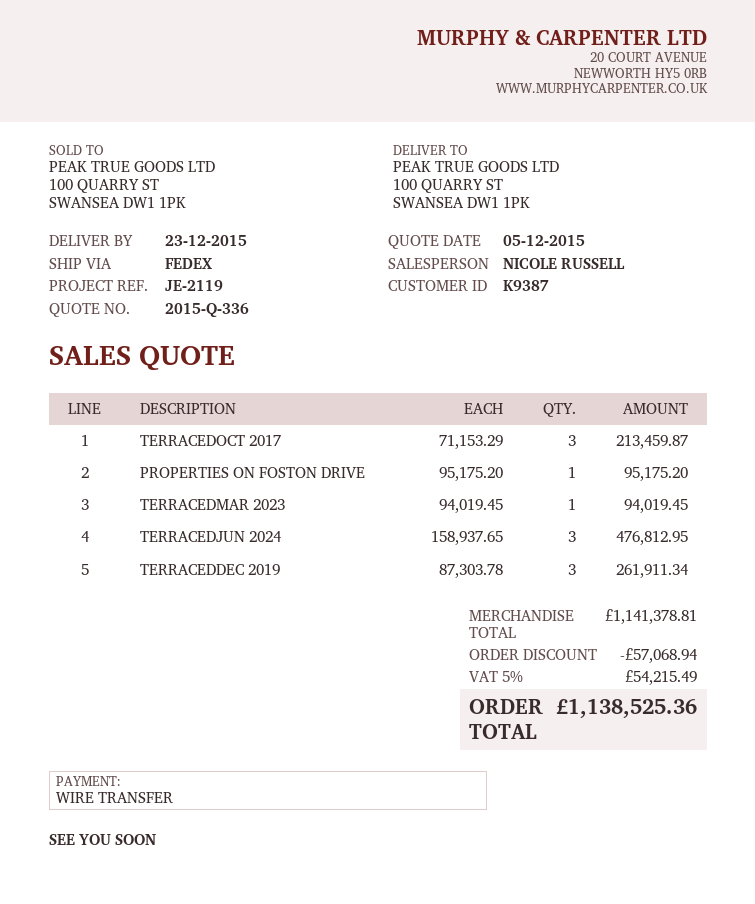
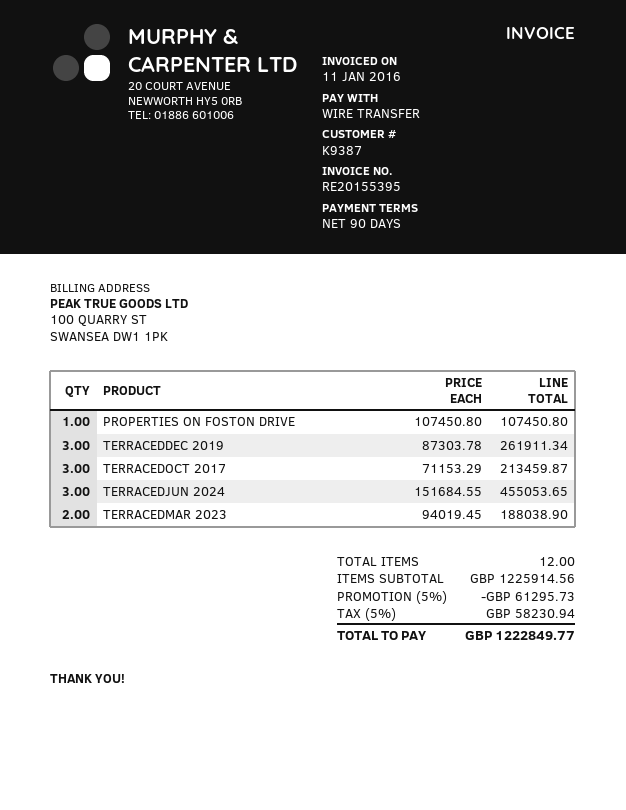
PROPERTIES ON FOSTON DRIVE: 1 x 95175.20 = 95175.20 -> 1 x 107450.80 = 107450.80
TERRACEDMAR 2023: 1 x 94019.45 = 94019.45 -> 2 x 94019.45 = 188038.90
TERRACEDJUN 2024: 3 x 158937.65 = 476812.95 -> 3 x 151684.55 = 455053.65
subtotal: 1141378.81 -> 1225914.56
discount: 57068.94 -> 61295.73
tax: 5% = 54215.49 -> 5% = 58230.94
total: 1138525.36 -> 1222849.77

